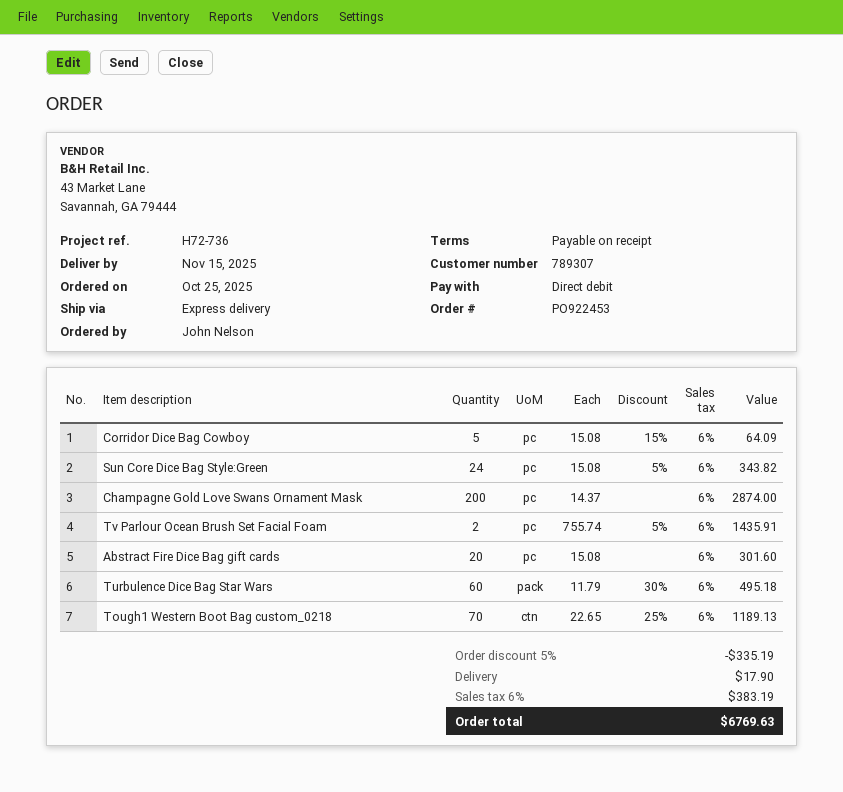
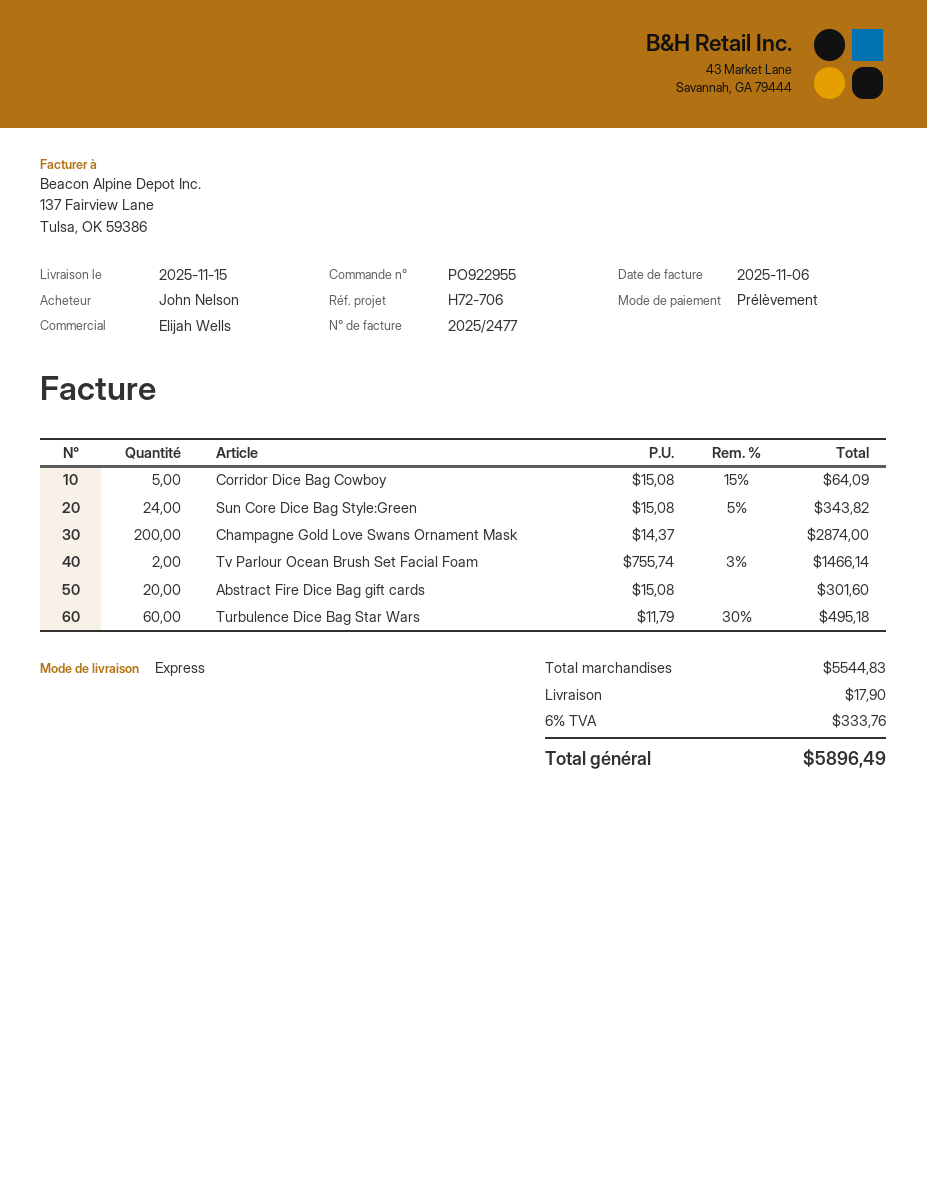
order number: PO922453 -> PO922955
reference: H72-736 -> H72-706
Tv Parlour Ocean Brush Set Facial Foam: 2 x 755.74 - 5% = 1435.91 -> 2 x 755.74 - 3% = 1466.14
Tough1 Western Boot Bag custom_0218: 70 x 22.65 - 25% = 1189.13 -> none
discount: 5% = 335.19 -> none
tax: 6% = 383.19 -> 6% = 333.76
total: 6769.63 -> 5896.49

